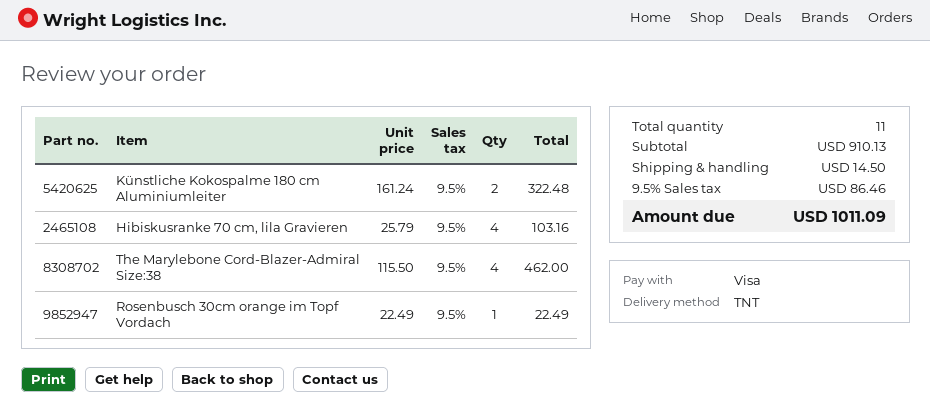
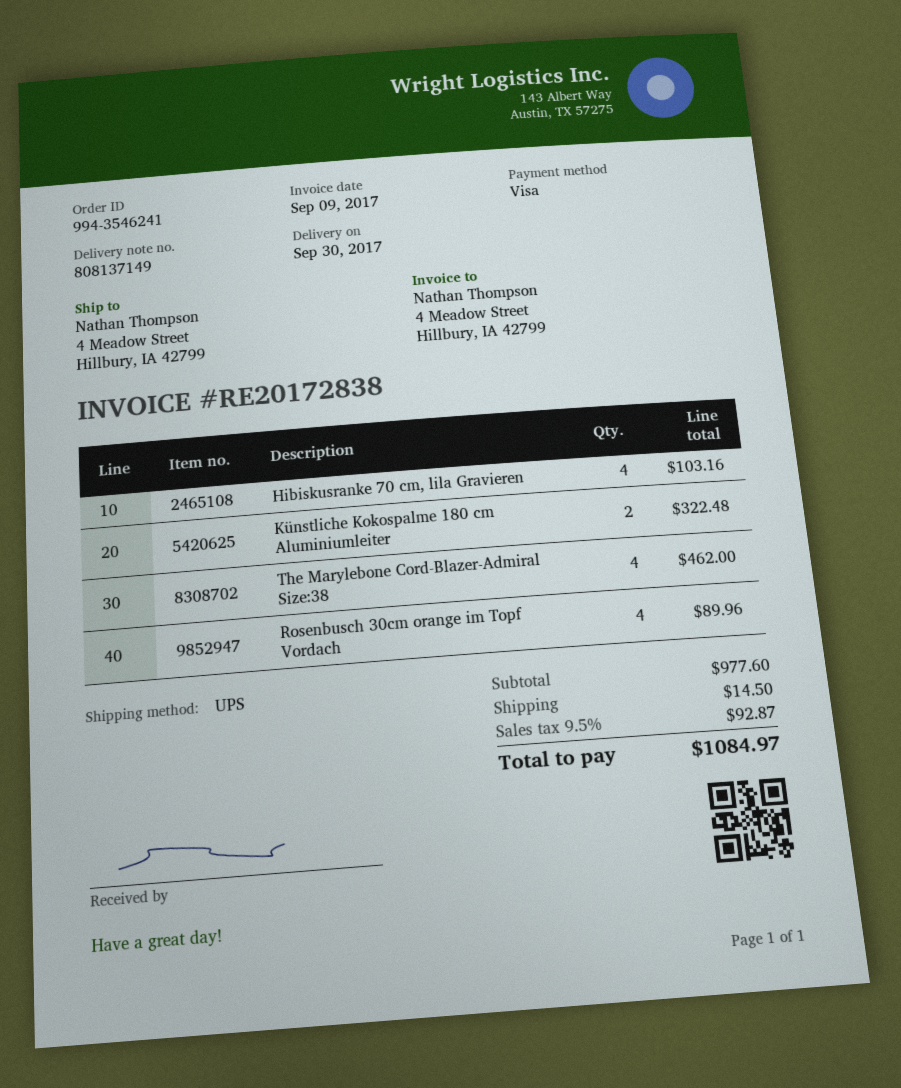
shipping method: TNT -> UPS
Rosenbusch 30cm orange im Topf Vordach: 1 for 22.49 -> 4 for 89.96
subtotal: 910.13 -> 977.60
tax: 9.5% = 86.46 -> 9.5% = 92.87
total: 1011.09 -> 1084.97

